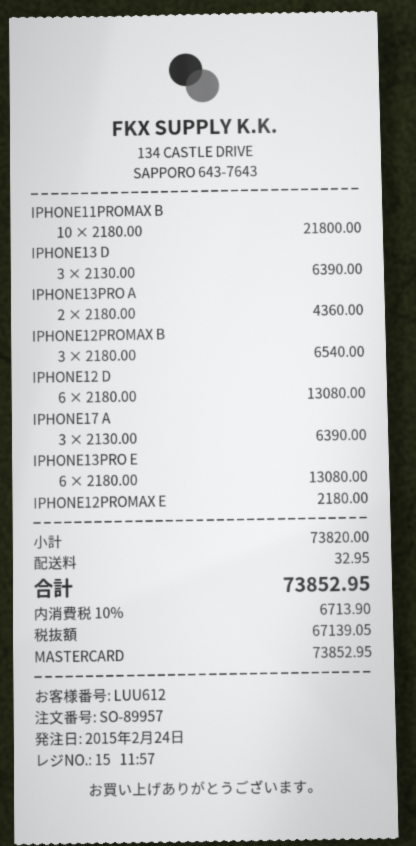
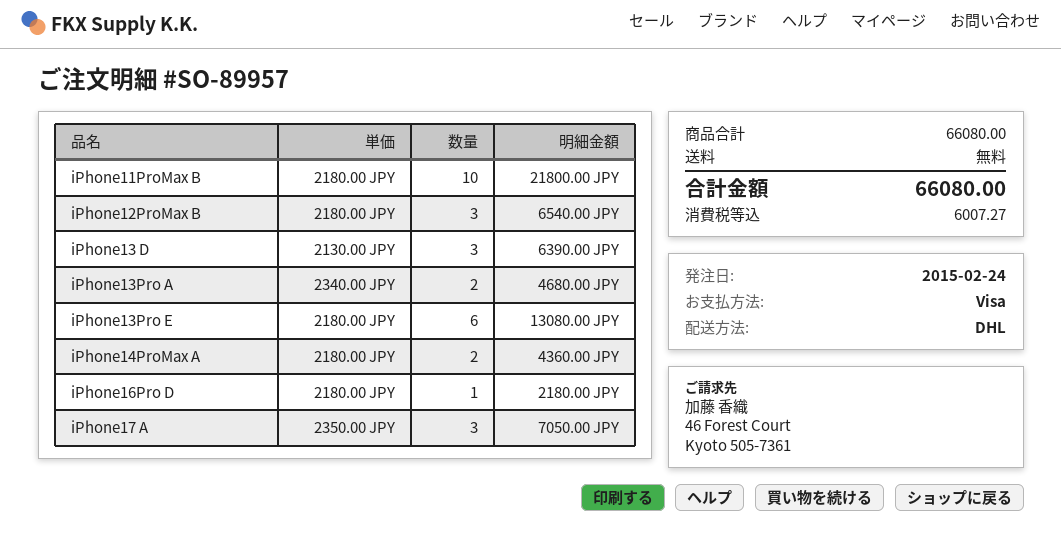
payment method: Mastercard -> Visa
IPHONE13PRO A: 2 x 2180.00 = 4360.00 -> 2 x 2340.00 = 4680.00
IPHONE12 D: 6 x 2180.00 = 13080.00 -> none
IPHONE17 A: 3 x 2130.00 = 6390.00 -> 3 x 2350.00 = 7050.00
IPHONE12PROMAX E: 1 x 2180.00 = 2180.00 -> none
iPhone14ProMax A: none -> 2 x 2180.00 = 4360.00
iPhone16Pro D: none -> 1 x 2180.00 = 2180.00
subtotal: 73820.00 -> 66080.00
shipping: 32.95 -> 0.00
tax: 6713.90 -> 6007.27
total: 73852.95 -> 66080.00

